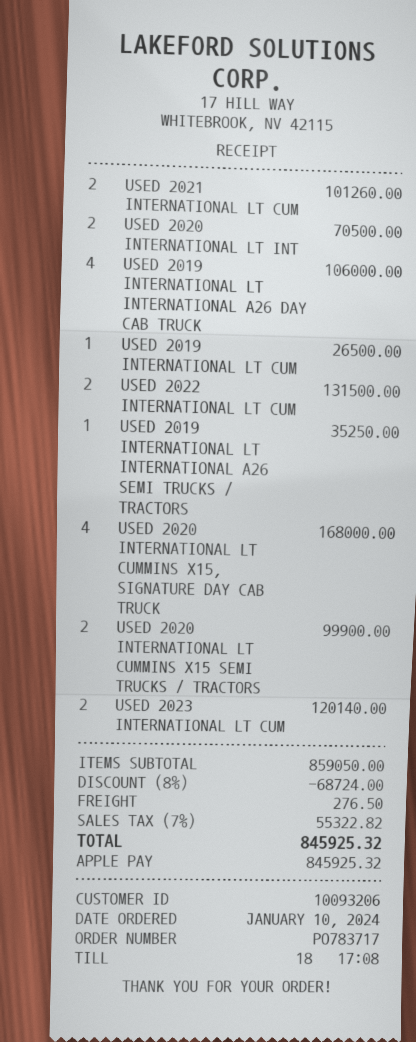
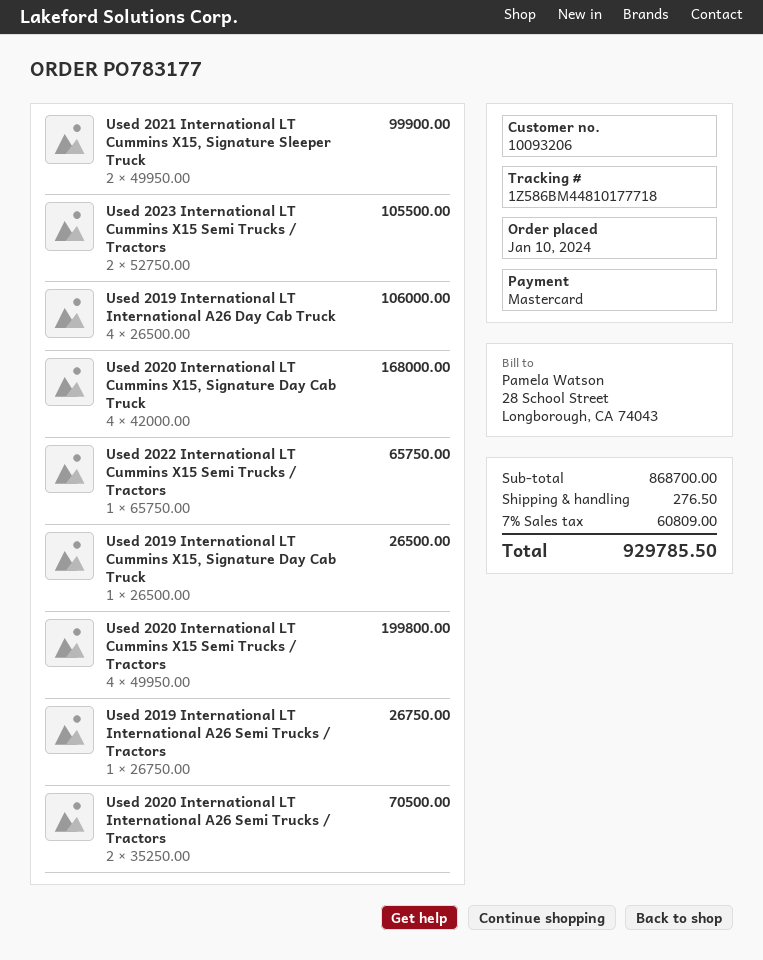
order number: PO783717 -> PO783177
payment method: Apple Pay -> Mastercard
USED 2021 INTERNATIONAL LT CUM: 2 for 101260.00 -> 2 for 99900.00
USED 2022 INTERNATIONAL LT CUM: 2 for 131500.00 -> 1 for 65750.00
USED 2019 INTERNATIONAL LT INTERNATIONAL A26 SEMI TRUCKS / TRACTORS: 1 for 35250.00 -> 1 for 26750.00
USED 2020 INTERNATIONAL LT CUMMINS X15 SEMI TRUCKS / TRACTORS: 2 for 99900.00 -> 4 for 199800.00
USED 2023 INTERNATIONAL LT CUM: 2 for 120140.00 -> 2 for 105500.00
subtotal: 859050.00 -> 868700.00
discount: 8% = 68724.00 -> none
tax: 7% = 55322.82 -> 7% = 60809.00
total: 845925.32 -> 929785.50

